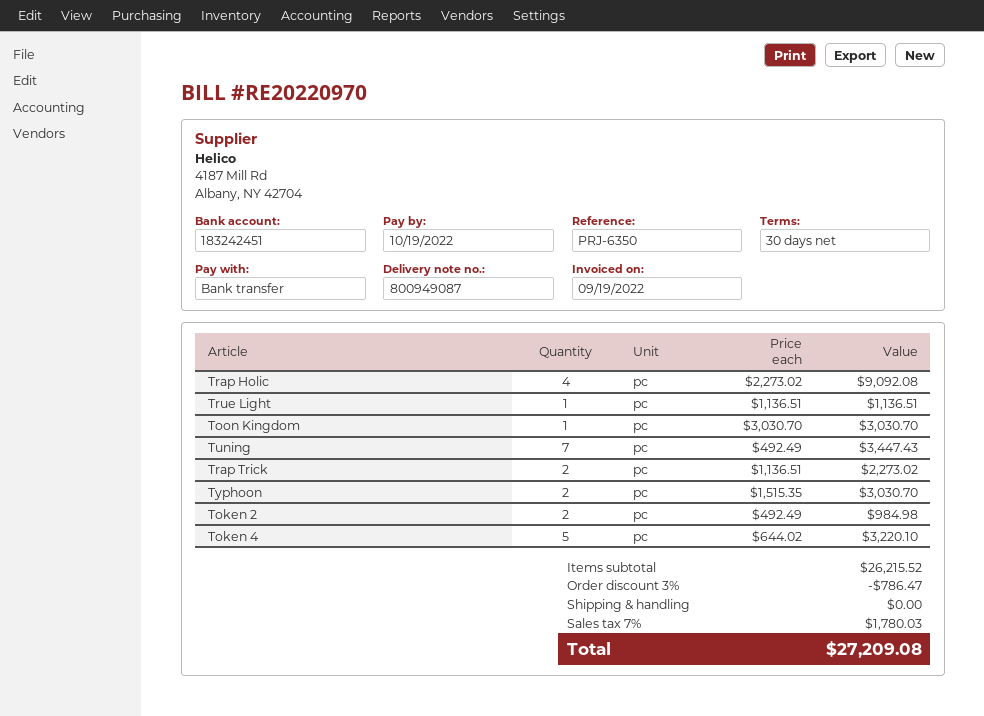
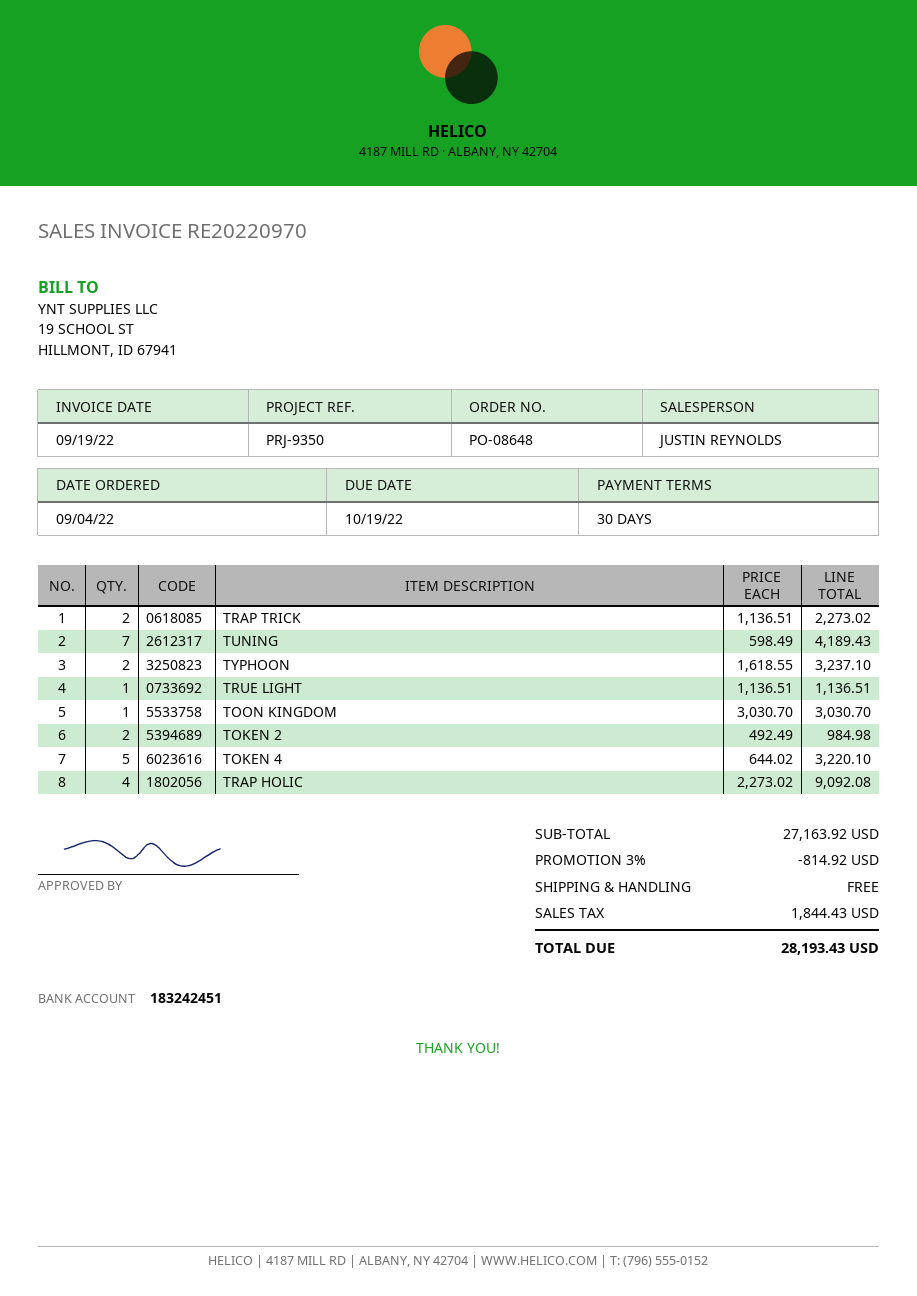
reference: PRJ-6350 -> PRJ-9350
Tuning: 7 x 492.49 = 3447.43 -> 7 x 598.49 = 4189.43
Typhoon: 2 x 1515.35 = 3030.70 -> 2 x 1618.55 = 3237.10
subtotal: 26215.52 -> 27163.92
discount: 3% = 786.47 -> 3% = 814.92
tax: 1780.03 -> 1844.43
total: 27209.08 -> 28193.43

